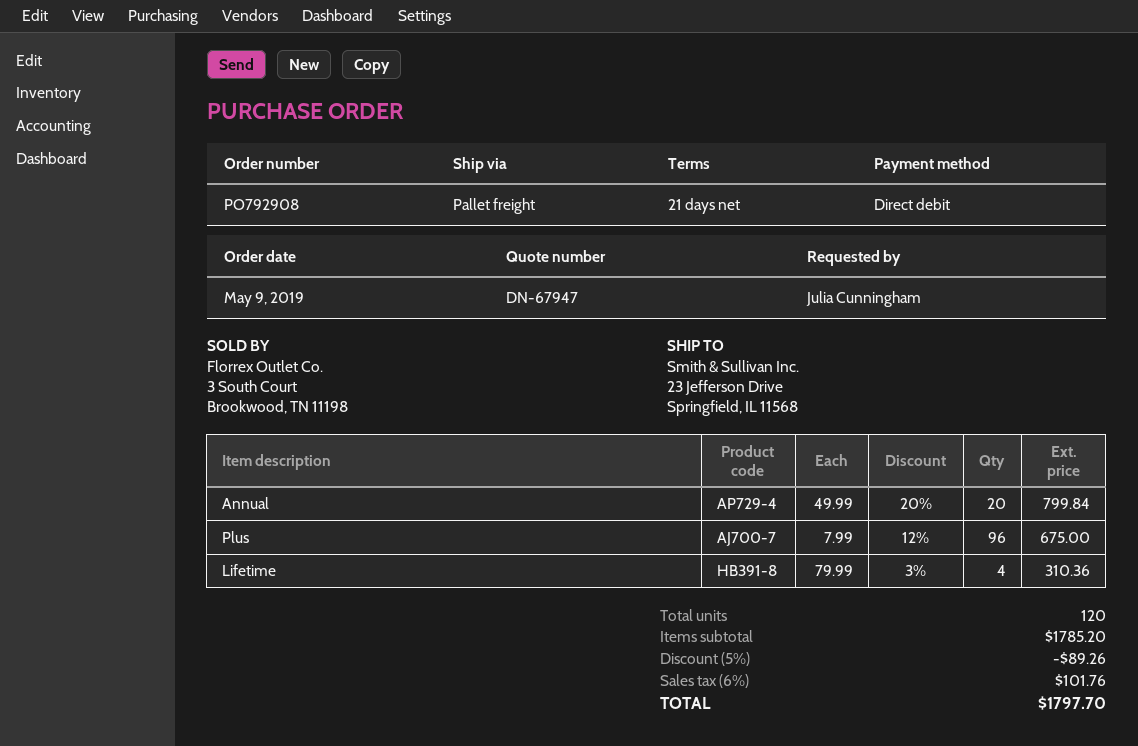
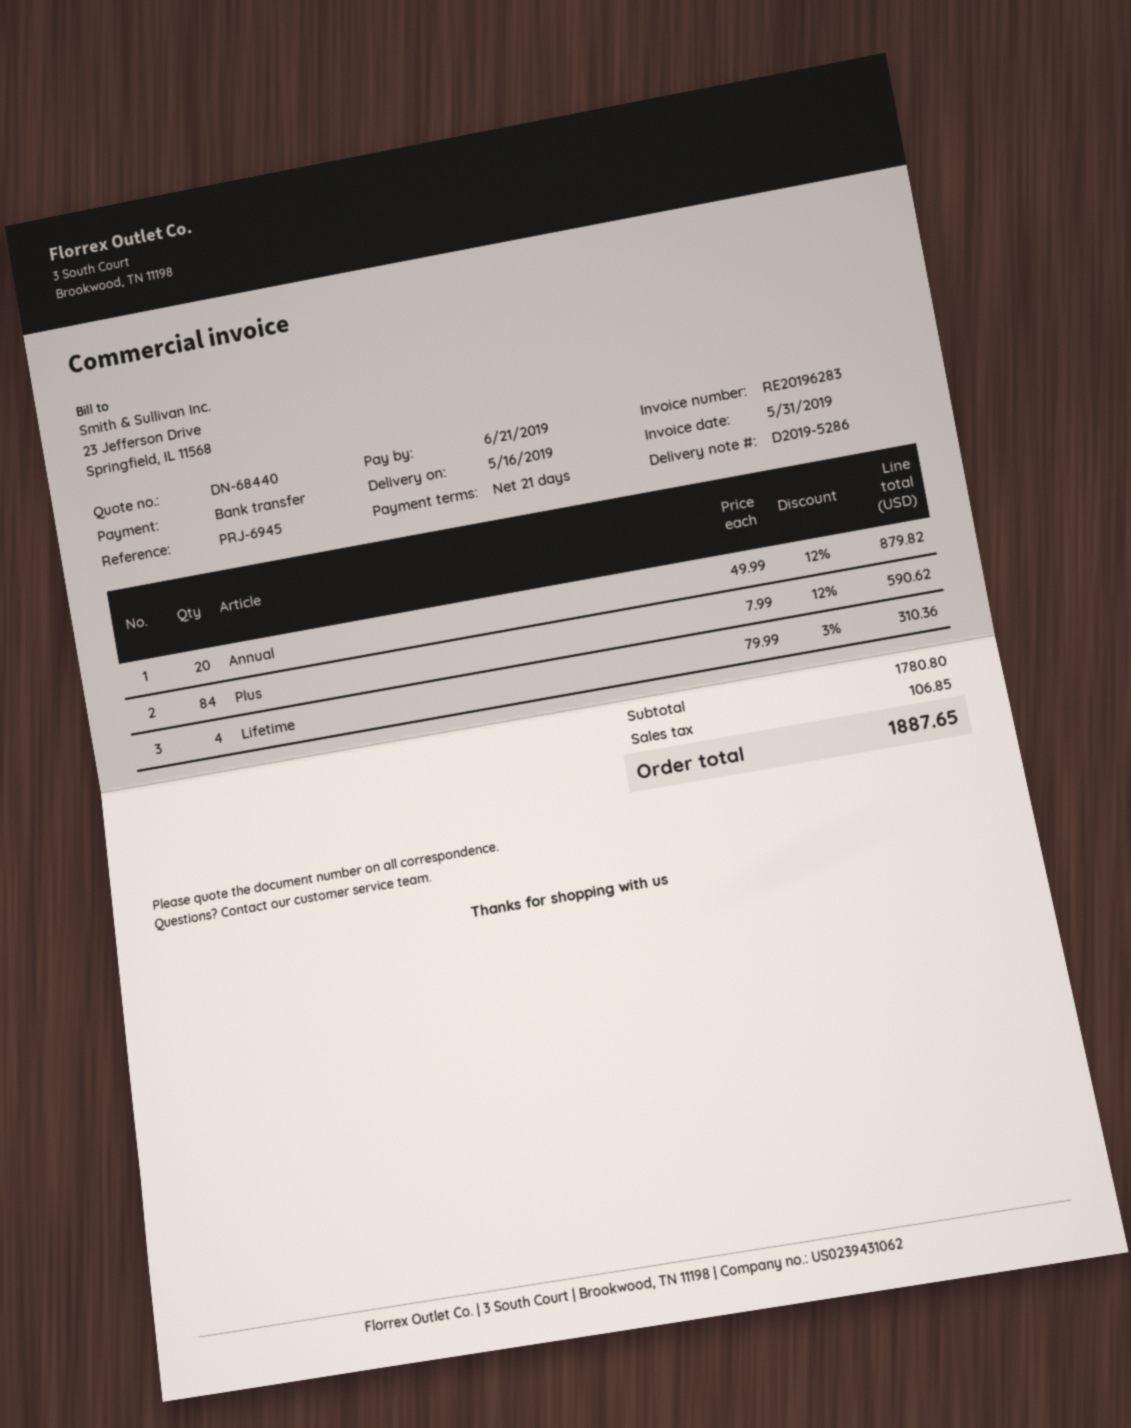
quote number: DN-67947 -> DN-68440
payment method: direct debit -> bank transfer
Annual: 20 x 49.99 - 20% = 799.84 -> 20 x 49.99 - 12% = 879.82
Plus: 96 x 7.99 - 12% = 675.00 -> 84 x 7.99 - 12% = 590.62
subtotal: 1785.20 -> 1780.80
discount: 5% = 89.26 -> none
tax: 101.76 -> 106.85
total: 1797.70 -> 1887.65

